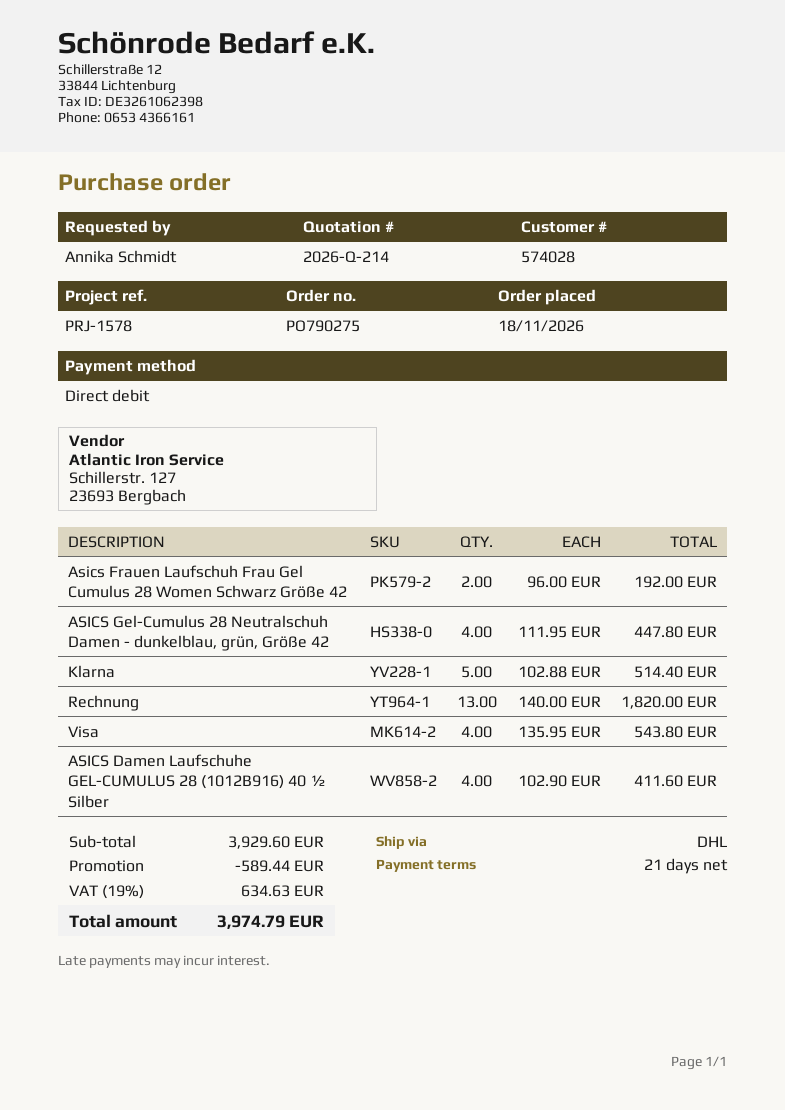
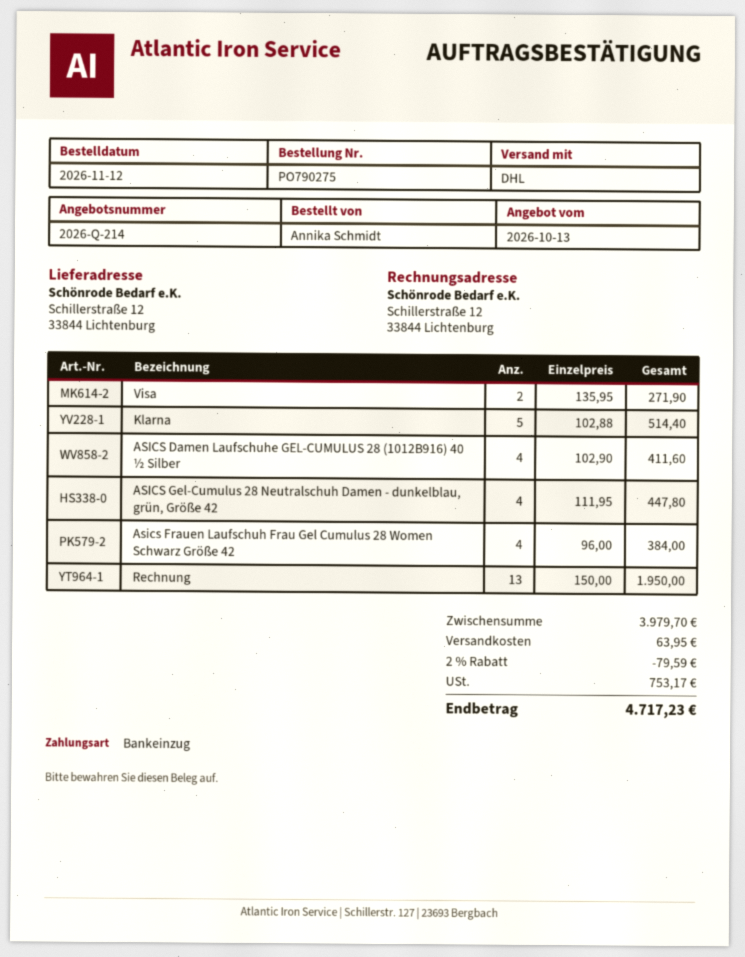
order date: 2026-11-18 -> 2026-11-12
Asics Frauen Laufschuh Frau Gel Cumulus 28 Women Schwarz Größe 42: 2 x 96.00 = 192.00 -> 4 x 96.00 = 384.00
Rechnung: 13 x 140.00 = 1820.00 -> 13 x 150.00 = 1950.00
Visa: 4 x 135.95 = 543.80 -> 2 x 135.95 = 271.90
subtotal: 3929.60 -> 3979.70
discount: 589.44 -> 79.59
shipping: none -> 63.95
tax: 634.63 -> 753.17
total: 3974.79 -> 4717.23

